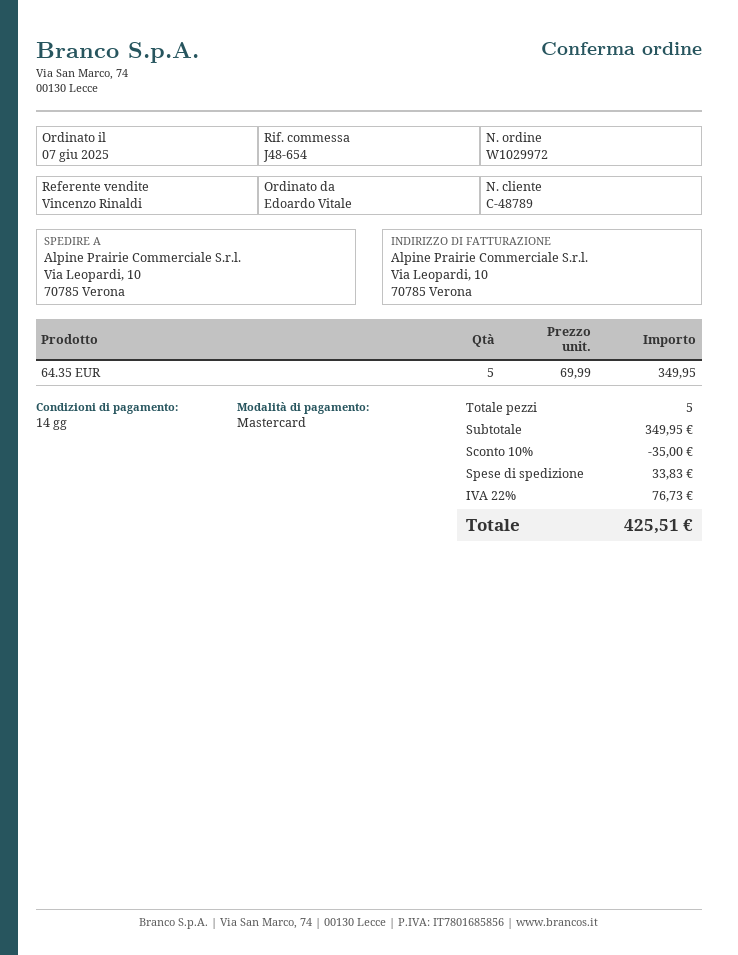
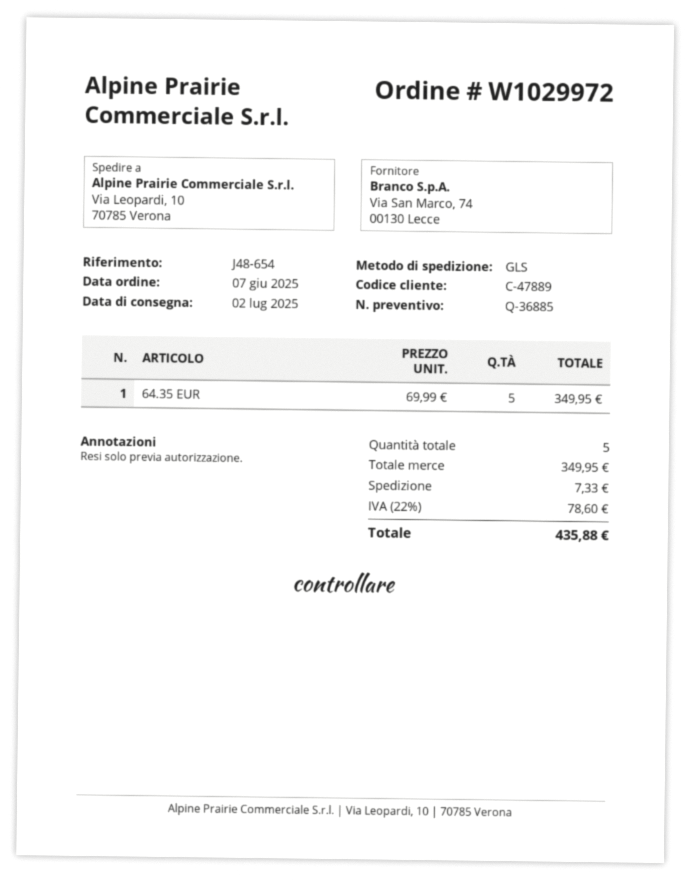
customer number: C-48789 -> C-47889
discount: 10% = 35.00 -> none
shipping: 33.83 -> 7.33
tax: 22% = 76.73 -> 22% = 78.60
total: 425.51 -> 435.88

